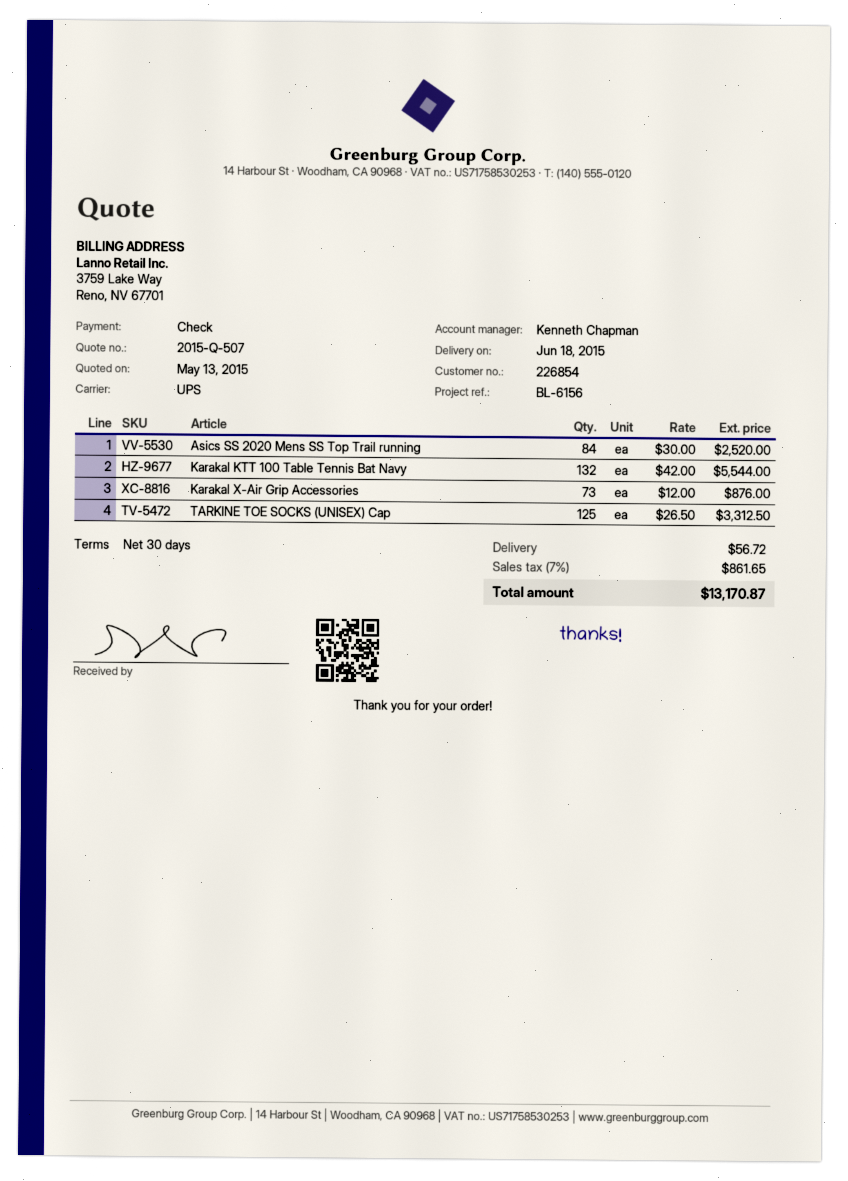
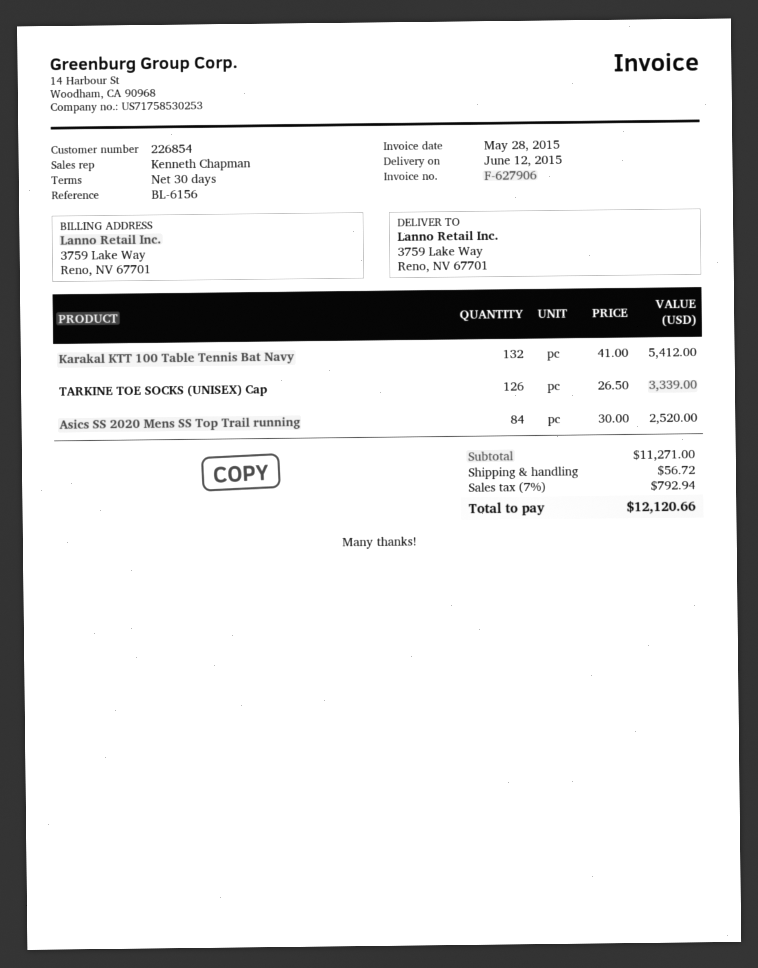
delivery date: 2015-06-18 -> 2015-06-12
Karakal KTT 100 Table Tennis Bat Navy: 132 x 42.00 = 5544.00 -> 132 x 41.00 = 5412.00
Karakal X-Air Grip Accessories: 73 x 12.00 = 876.00 -> none
TARKINE TOE SOCKS (UNISEX) Cap: 125 x 26.50 = 3312.50 -> 126 x 26.50 = 3339.00
tax: 7% = 861.65 -> 7% = 792.94
total: 13170.87 -> 12120.66

